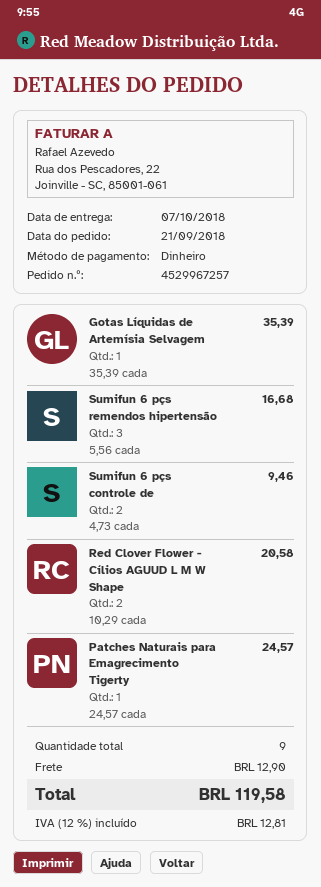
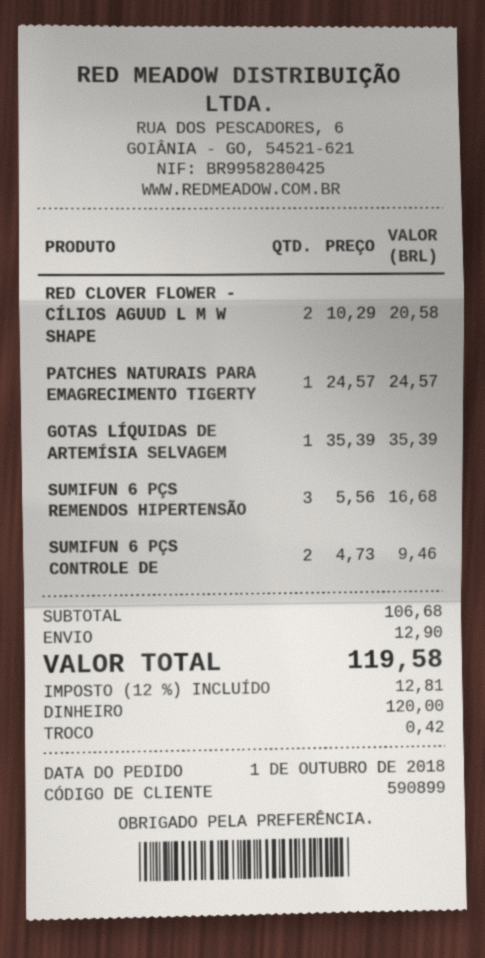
order date: 2018-09-21 -> 2018-10-01

